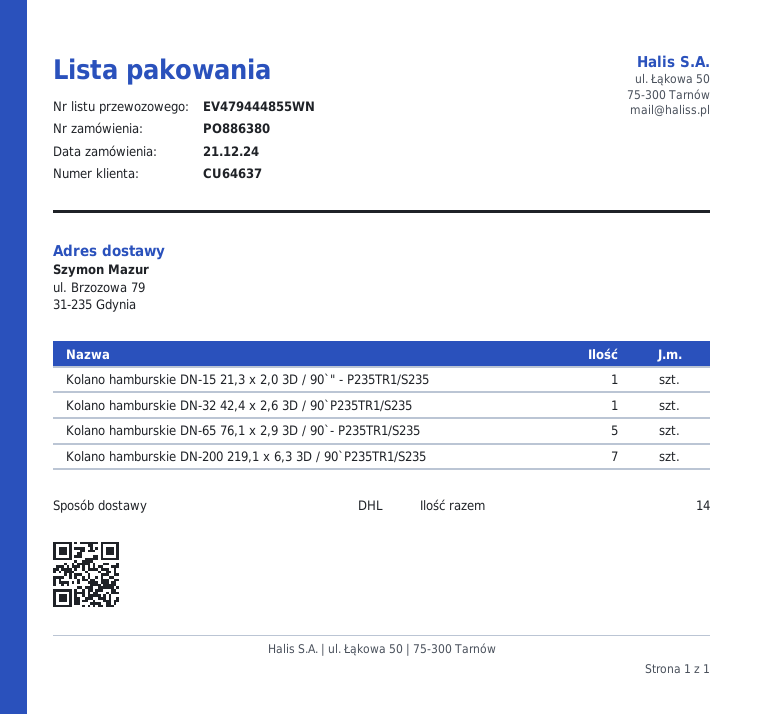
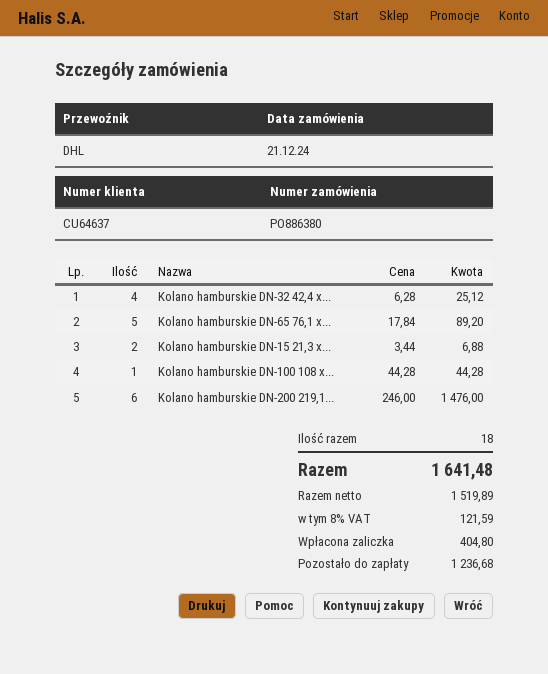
Kolano hamburskie DN-15 21,3 x 2,0 3D / 90`" - P235TR1/S235: 1 -> 2
Kolano hamburskie DN-32 42,4 x 2,6 3D / 90`P235TR1/S235: 1 -> 4
Kolano hamburskie DN-200 219,1 x 6,3 3D / 90`P235TR1/S235: 7 -> 6
Kolano hamburskie DN-100 108 x...: none -> 1
total quantity: 14 -> 18

